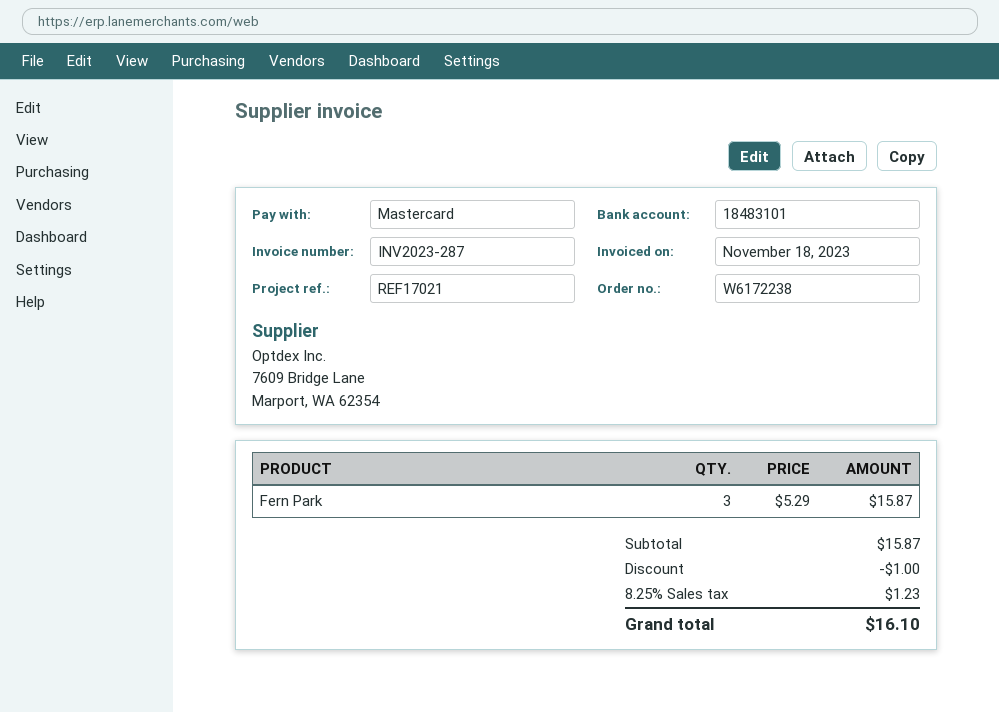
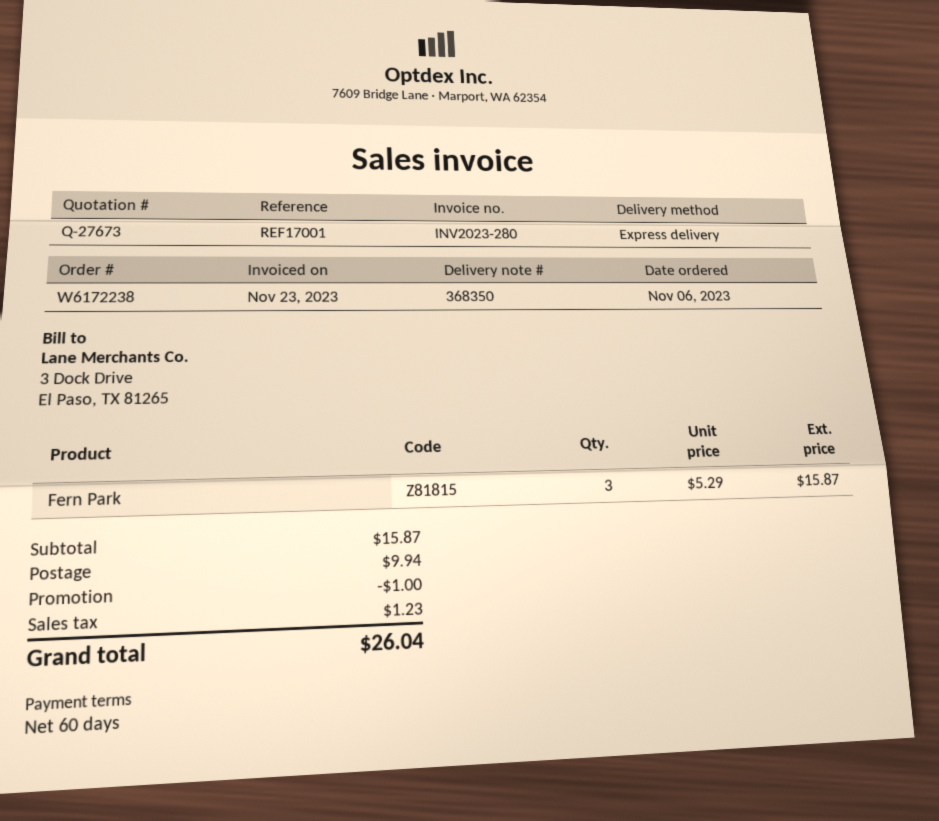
invoice number: INV2023-287 -> INV2023-280
invoice date: 2023-11-18 -> 2023-11-23
reference: REF17021 -> REF17001
shipping: none -> 9.94
total: 16.10 -> 26.04

